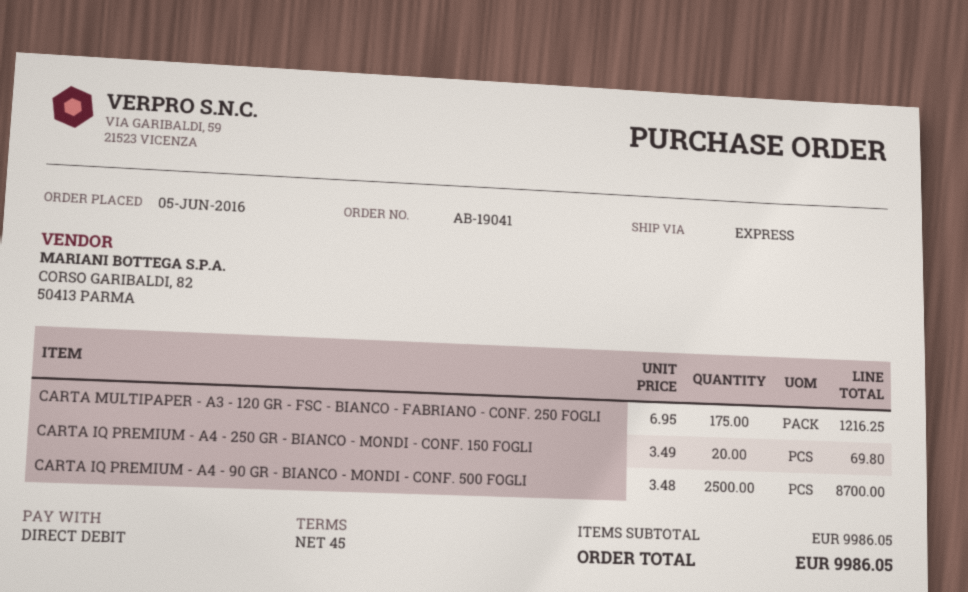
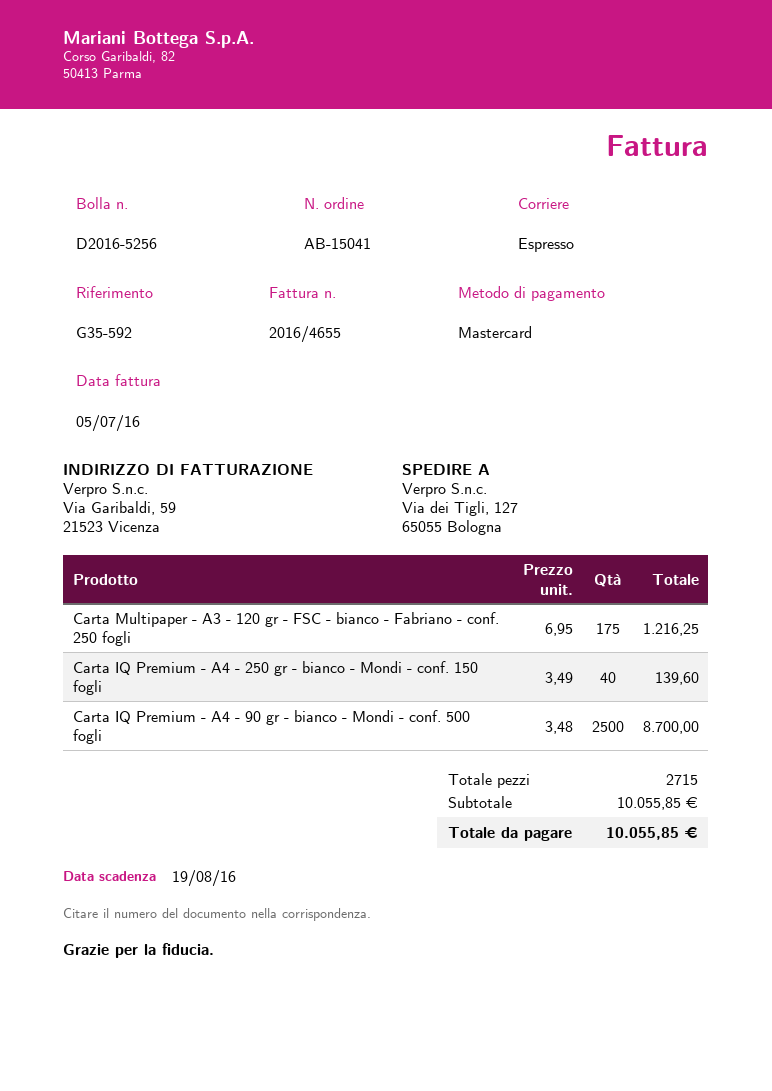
order number: AB-19041 -> AB-15041
payment method: direct debit -> Mastercard
CARTA IQ PREMIUM - A4 - 250 GR - BIANCO - MONDI - CONF. 150 FOGLI: 20 x 3.49 = 69.80 -> 40 x 3.49 = 139.60
subtotal: 9986.05 -> 10055.85
total: 9986.05 -> 10055.85

